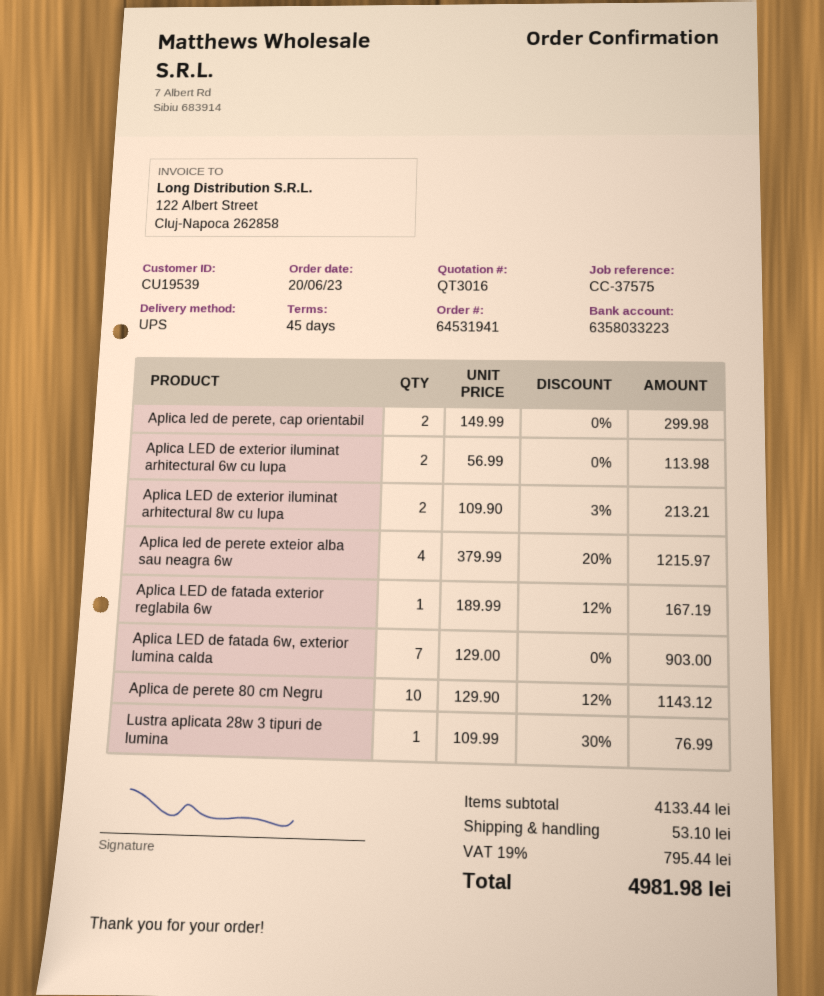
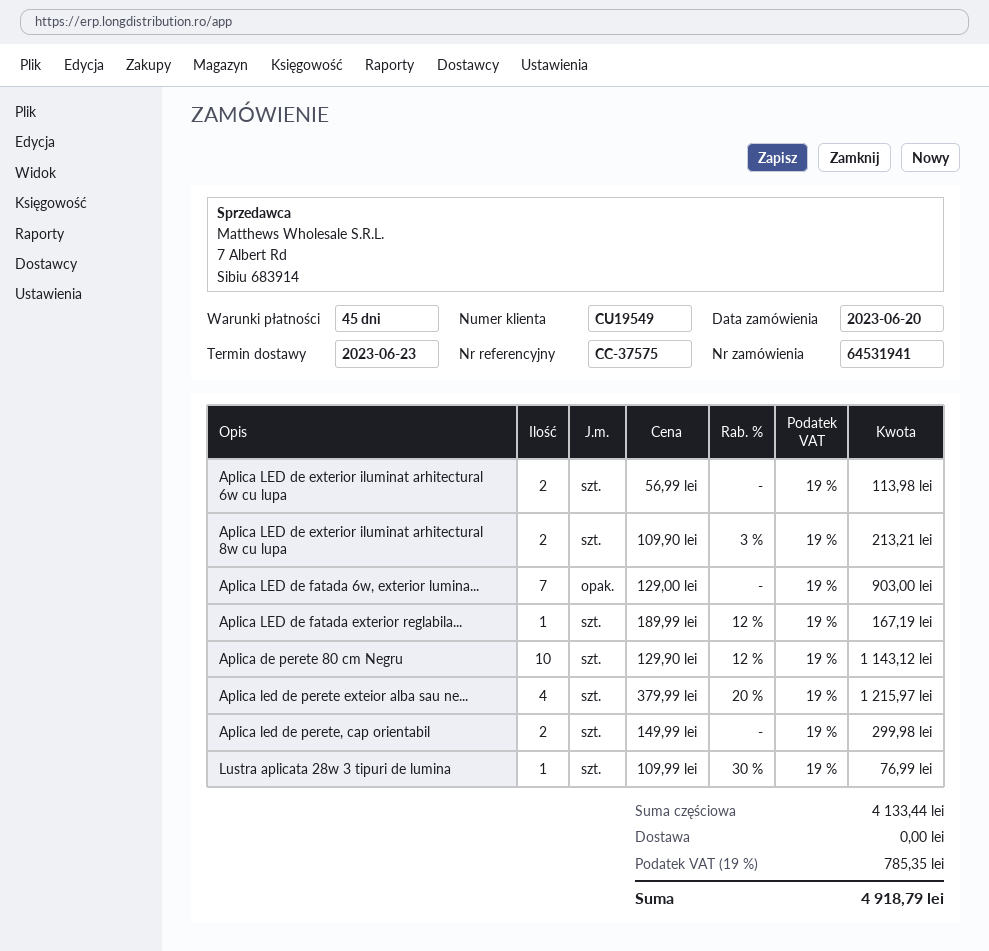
customer number: CU19539 -> CU19549
shipping: 53.10 -> 0.00
tax: 19% = 795.44 -> 19% = 785.35
total: 4981.98 -> 4918.79

